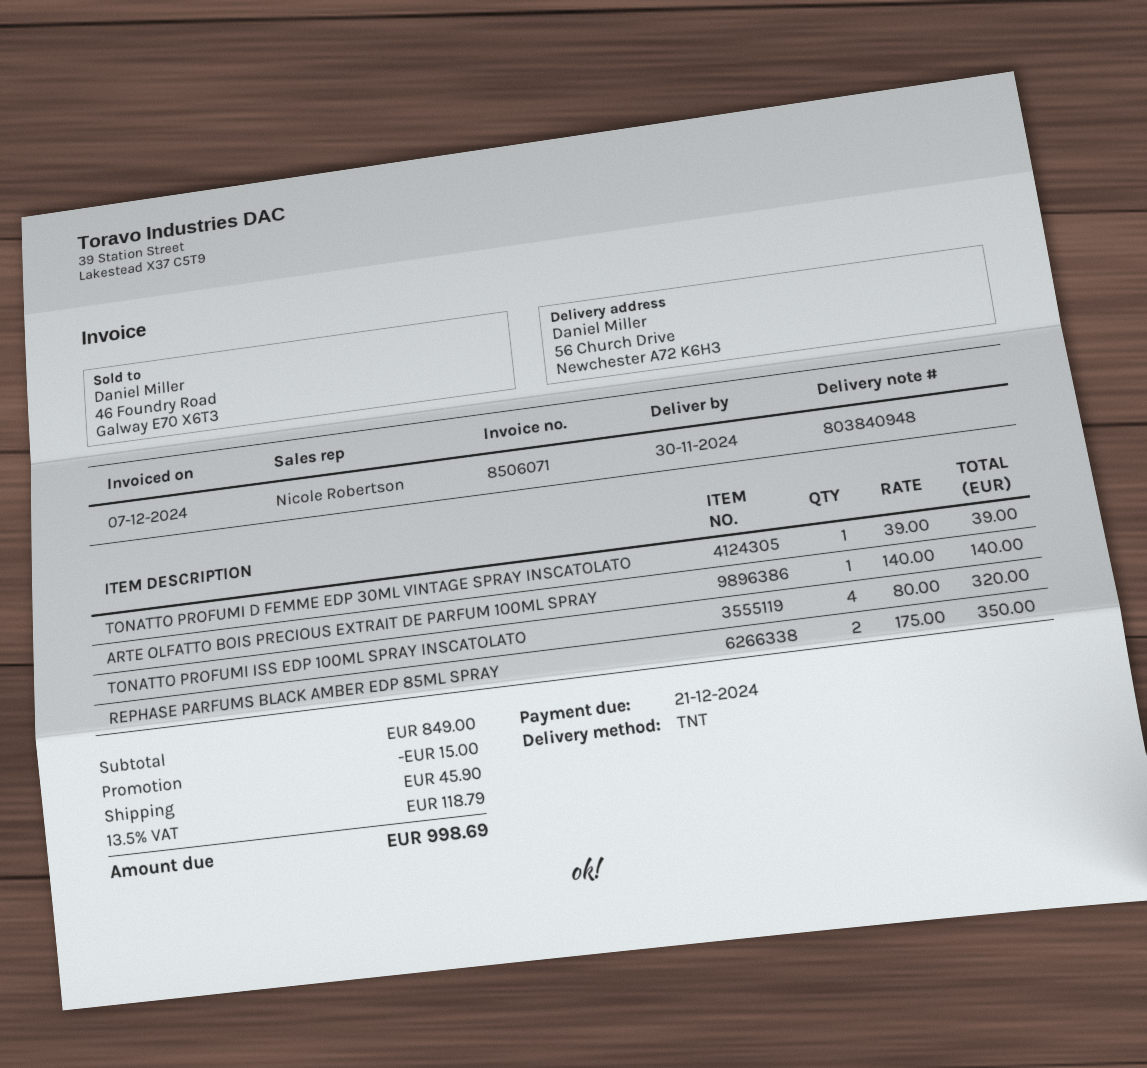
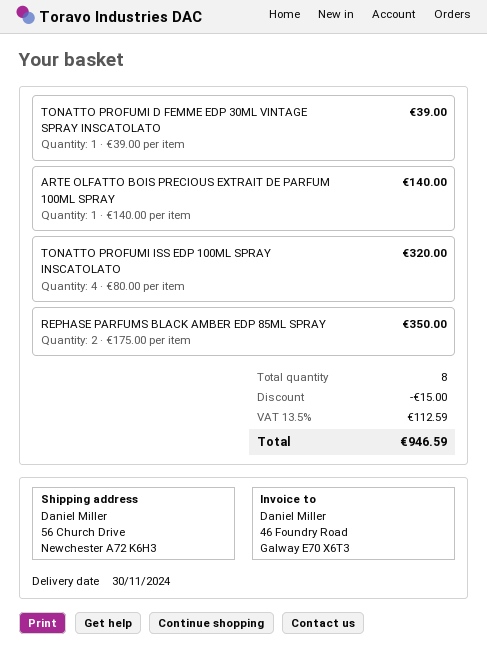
shipping: 45.90 -> none
tax: 13.5% = 118.79 -> 13.5% = 112.59
total: 998.69 -> 946.59

